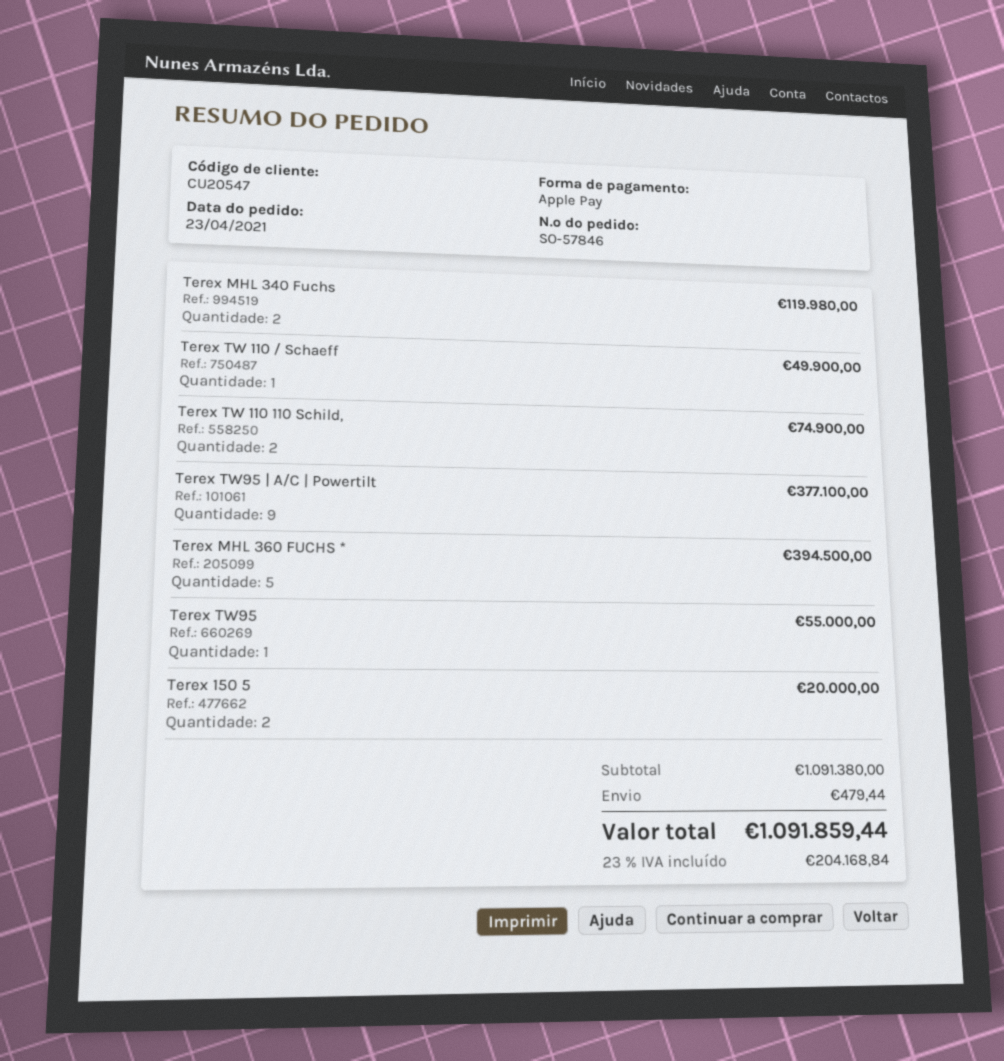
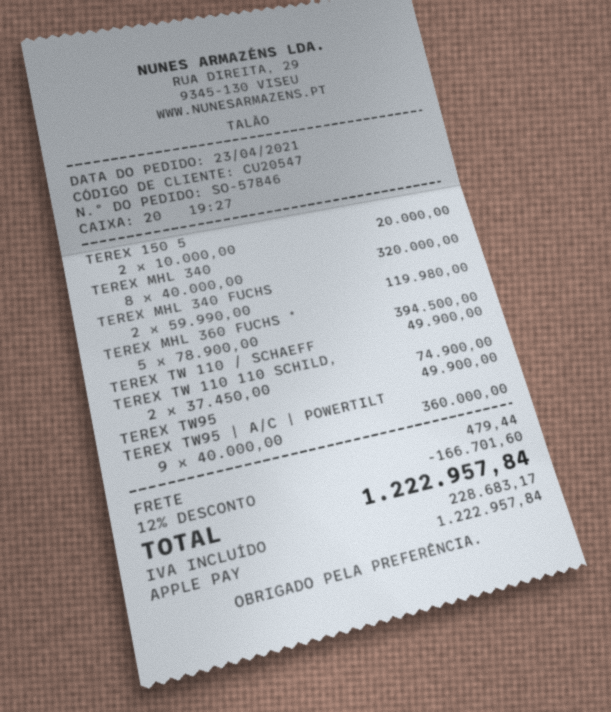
Terex TW95 | A/C | Powertilt: 9 for 377100.00 -> 9 for 360000.00
Terex TW95: 1 for 55000.00 -> 1 for 49900.00
TEREX MHL 340: none -> 8 for 320000.00
discount: none -> 12% = 166701.60
tax: 204168.84 -> 228683.17
total: 1091859.44 -> 1222957.84

